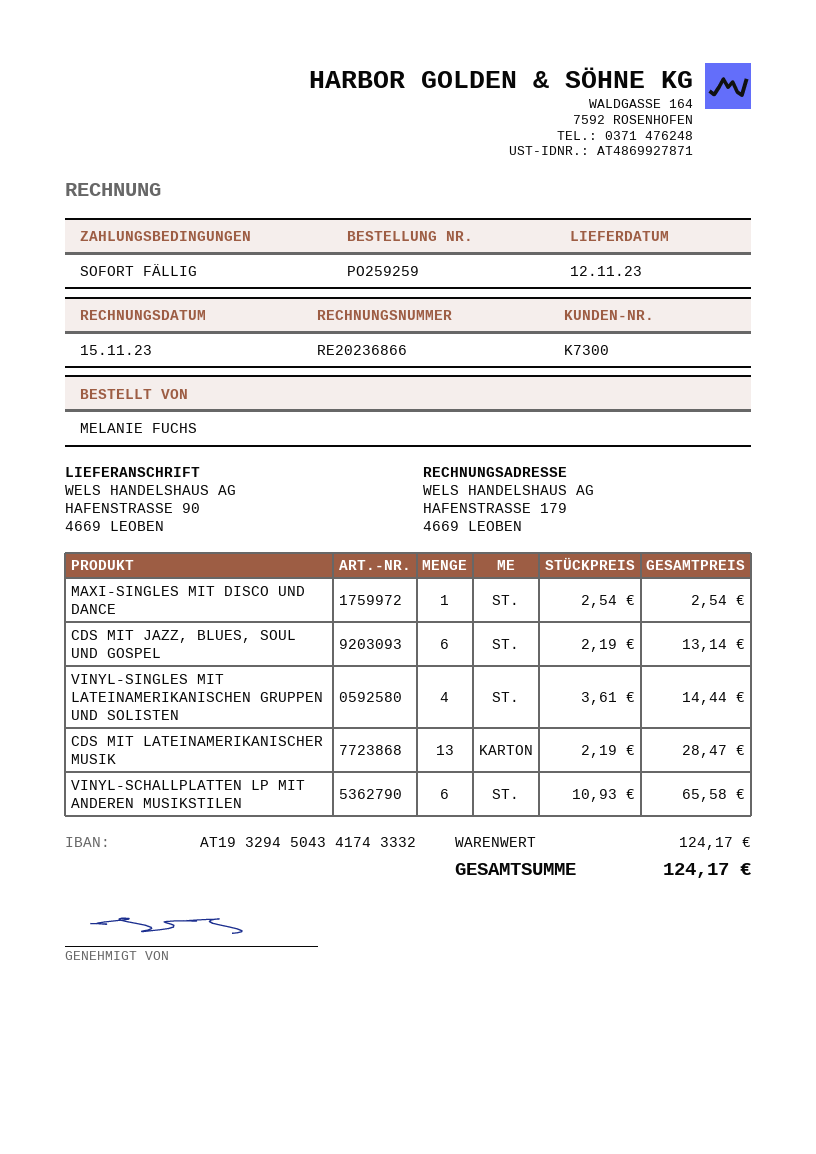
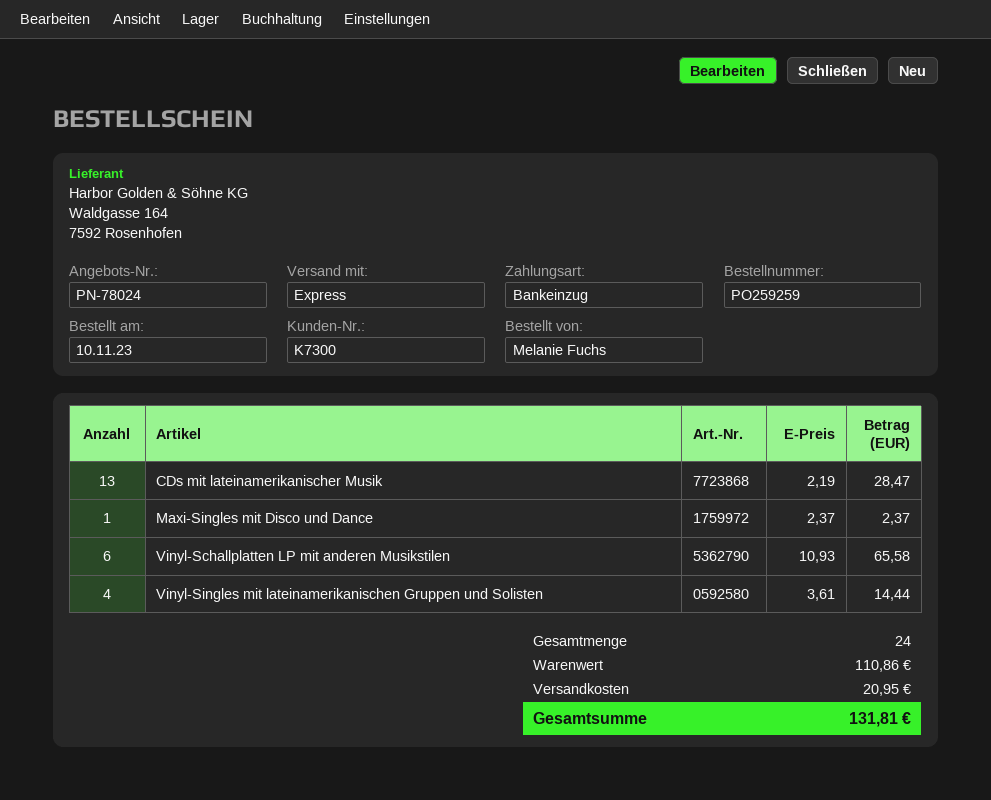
MAXI-SINGLES MIT DISCO UND DANCE: 1 x 2.54 = 2.54 -> 1 x 2.37 = 2.37
CDS MIT JAZZ, BLUES, SOUL UND GOSPEL: 6 x 2.19 = 13.14 -> none
subtotal: 124.17 -> 110.86
shipping: none -> 20.95
total: 124.17 -> 131.81

